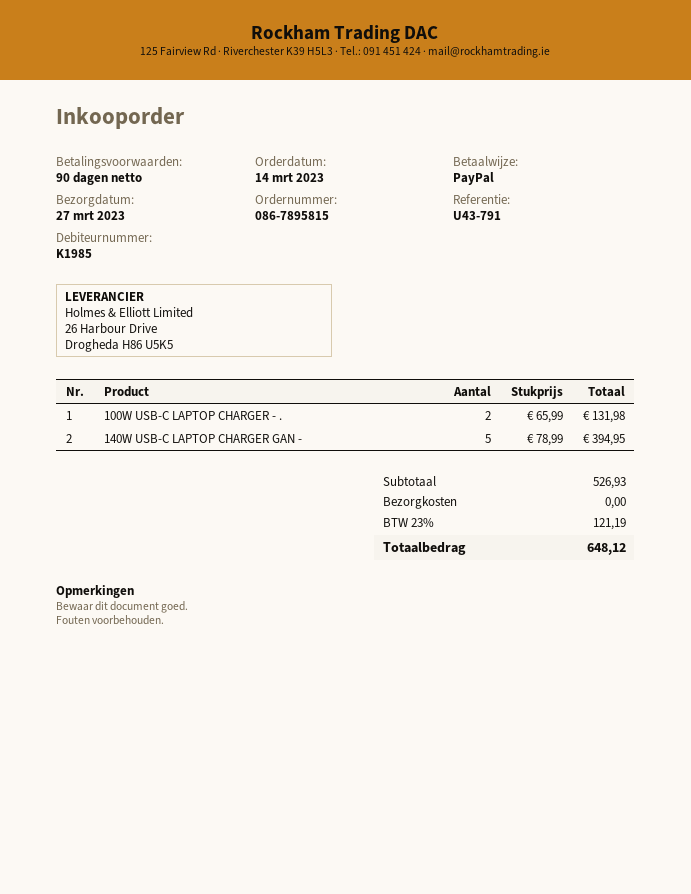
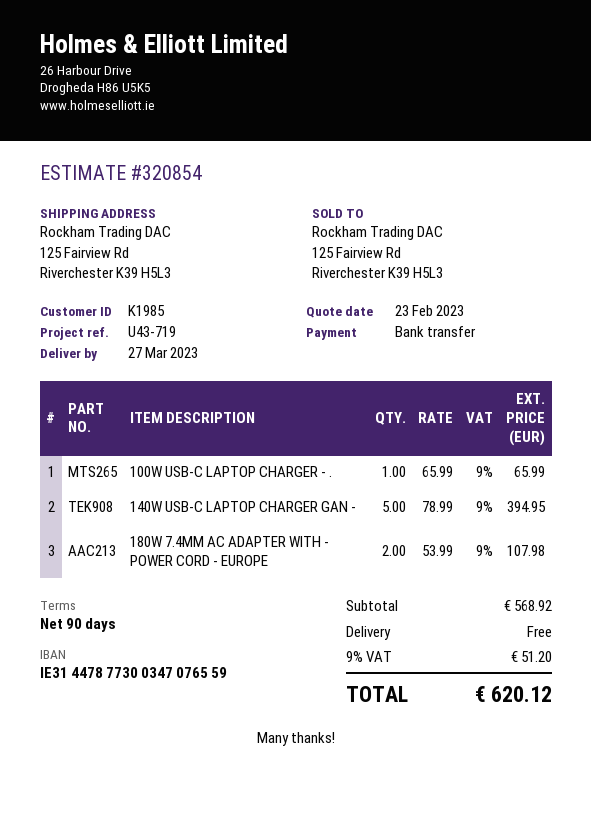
reference: U43-791 -> U43-719
payment method: PayPal -> bank transfer
100W USB-C LAPTOP CHARGER - .: 2 x 65.99 = 131.98 -> 1 x 65.99 = 65.99
180W 7.4MM AC ADAPTER WITH - POWER CORD - EUROPE: none -> 2 x 53.99 = 107.98
subtotal: 526.93 -> 568.92
tax: 23% = 121.19 -> 9% = 51.20
total: 648.12 -> 620.12

